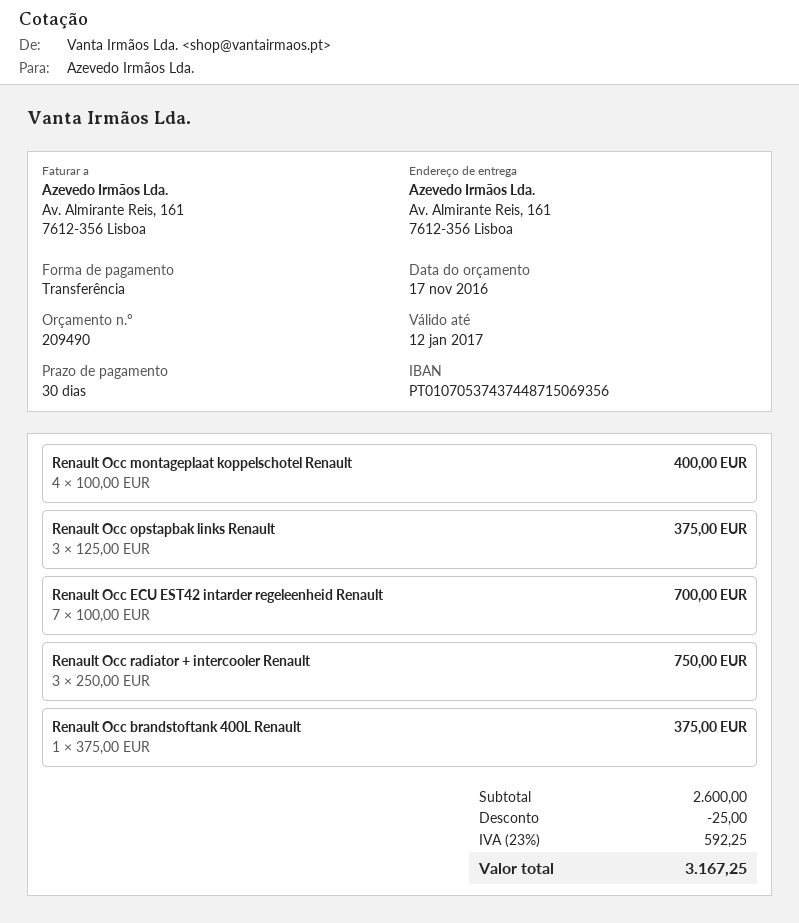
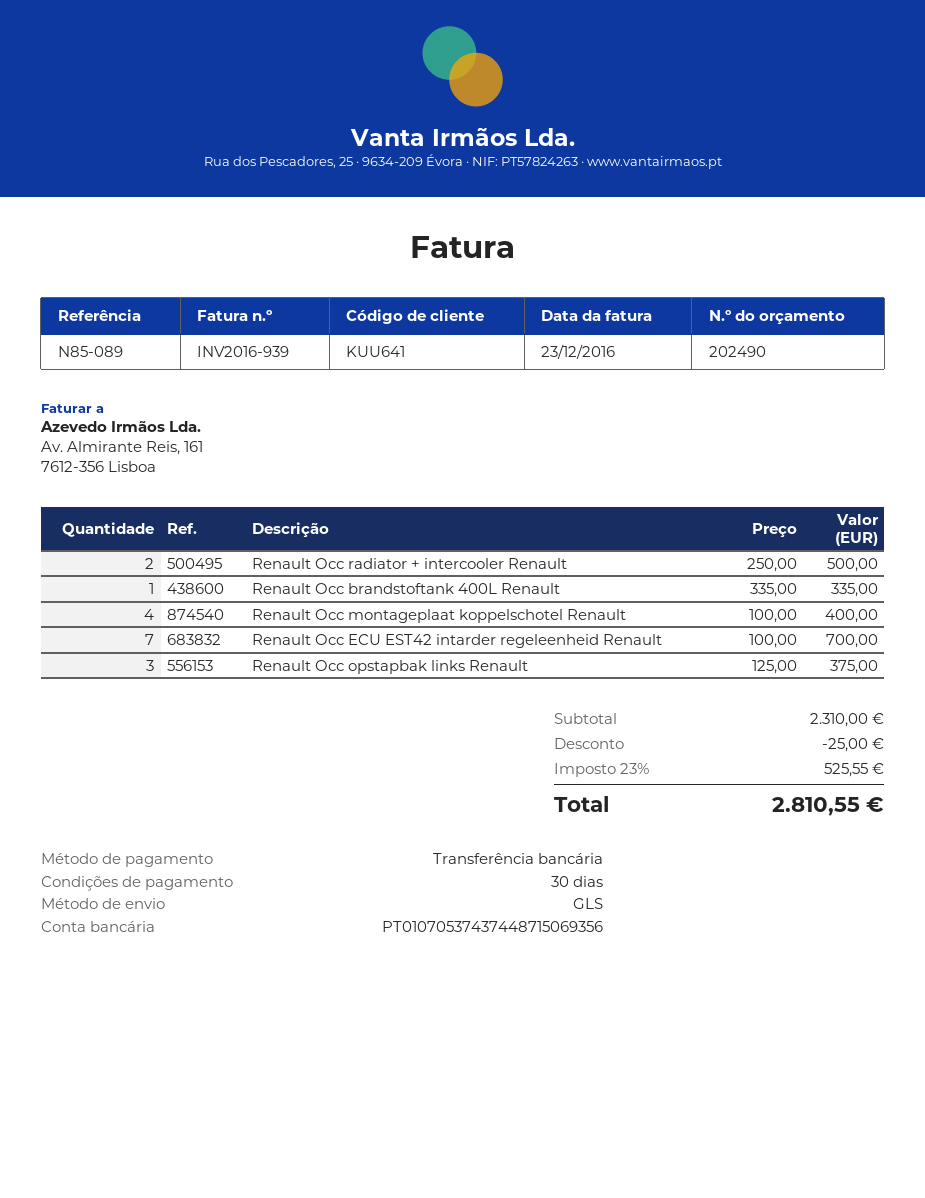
quote number: 209490 -> 202490
Renault Occ radiator + intercooler Renault: 3 x 250.00 = 750.00 -> 2 x 250.00 = 500.00
Renault Occ brandstoftank 400L Renault: 1 x 375.00 = 375.00 -> 1 x 335.00 = 335.00
subtotal: 2600.00 -> 2310.00
tax: 23% = 592.25 -> 23% = 525.55
total: 3167.25 -> 2810.55

